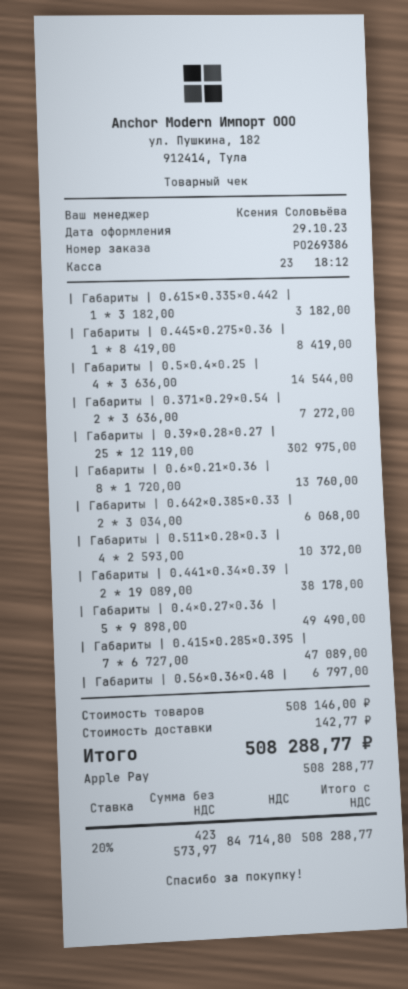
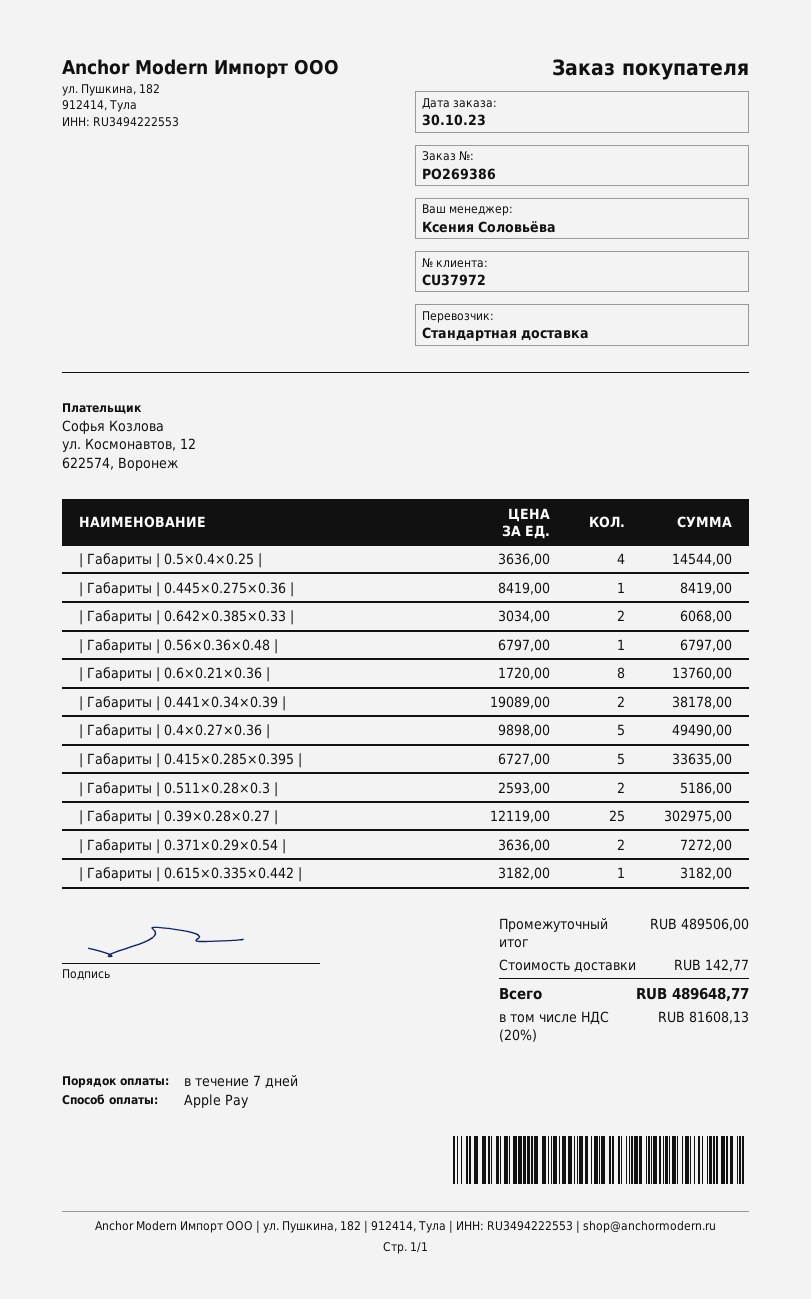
order date: 2023-10-29 -> 2023-10-30
| Габариты | 0.511×0.28×0.3 |: 4 x 2593.00 = 10372.00 -> 2 x 2593.00 = 5186.00
| Габариты | 0.415×0.285×0.395 |: 7 x 6727.00 = 47089.00 -> 5 x 6727.00 = 33635.00
subtotal: 508146.00 -> 489506.00
tax: 20% = 84714.80 -> 20% = 81608.13
total: 508288.77 -> 489648.77

